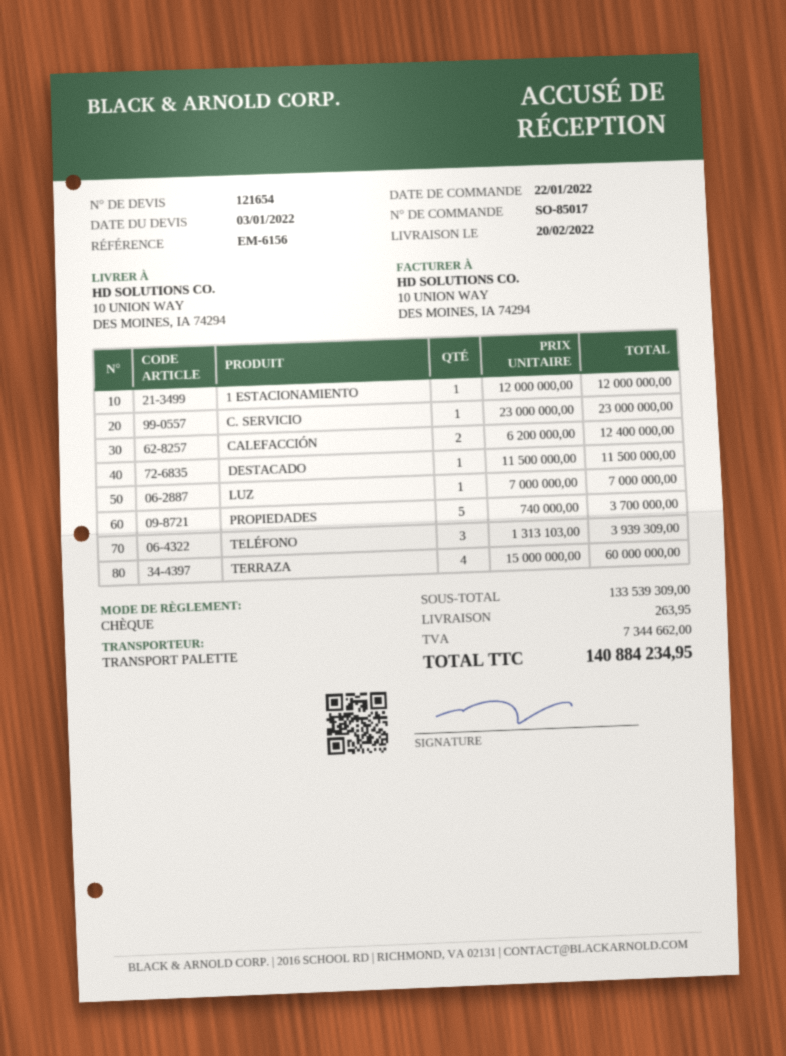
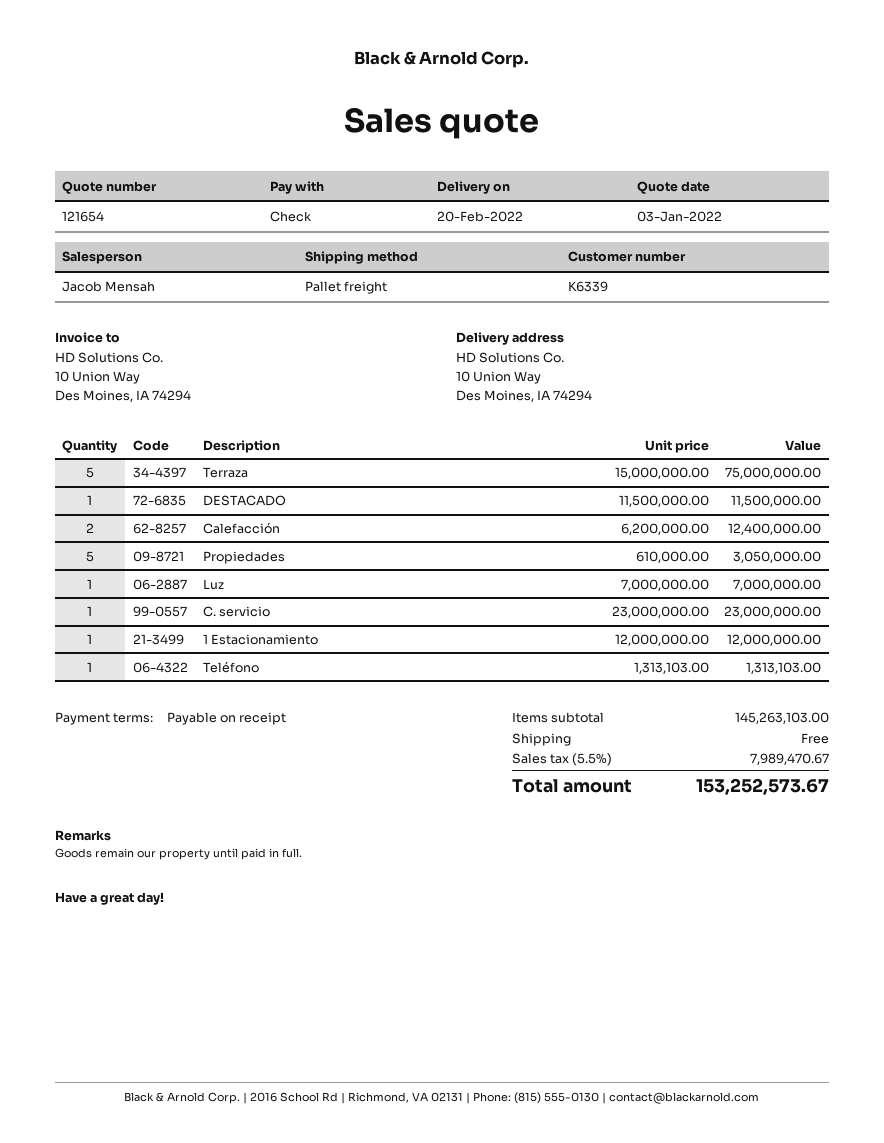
PROPIEDADES: 5 x 740000.00 = 3700000.00 -> 5 x 610000.00 = 3050000.00
TELÉFONO: 3 x 1313103.00 = 3939309.00 -> 1 x 1313103.00 = 1313103.00
TERRAZA: 4 x 15000000.00 = 60000000.00 -> 5 x 15000000.00 = 75000000.00
subtotal: 133539309.00 -> 145263103.00
shipping: 263.95 -> 0.00
tax: 7344662.00 -> 7989470.67
total: 140884234.95 -> 153252573.67

